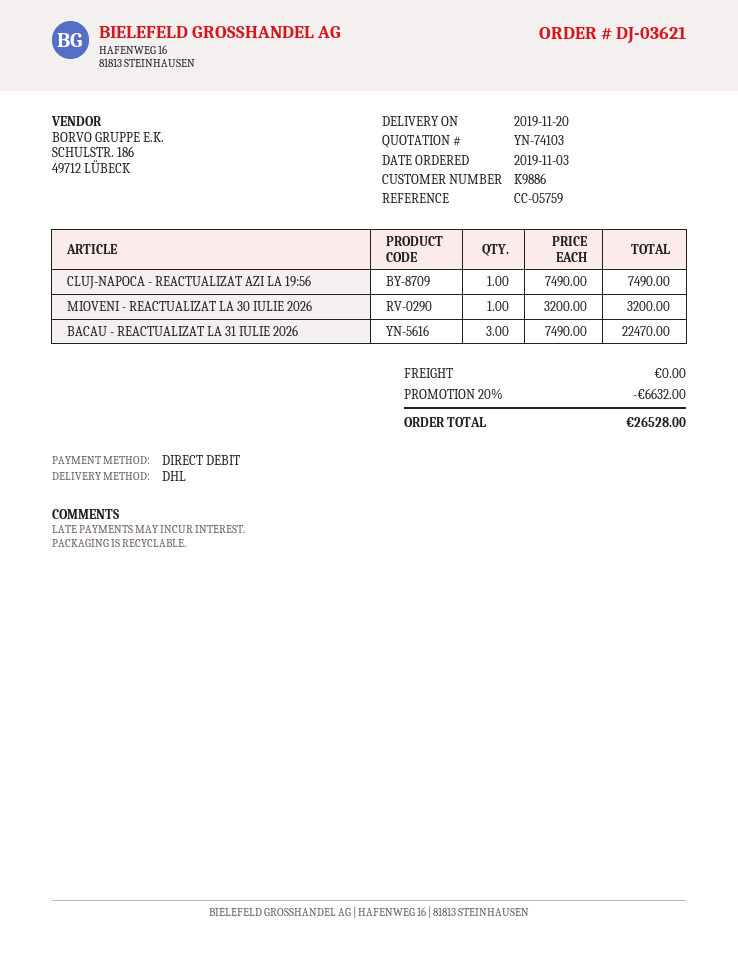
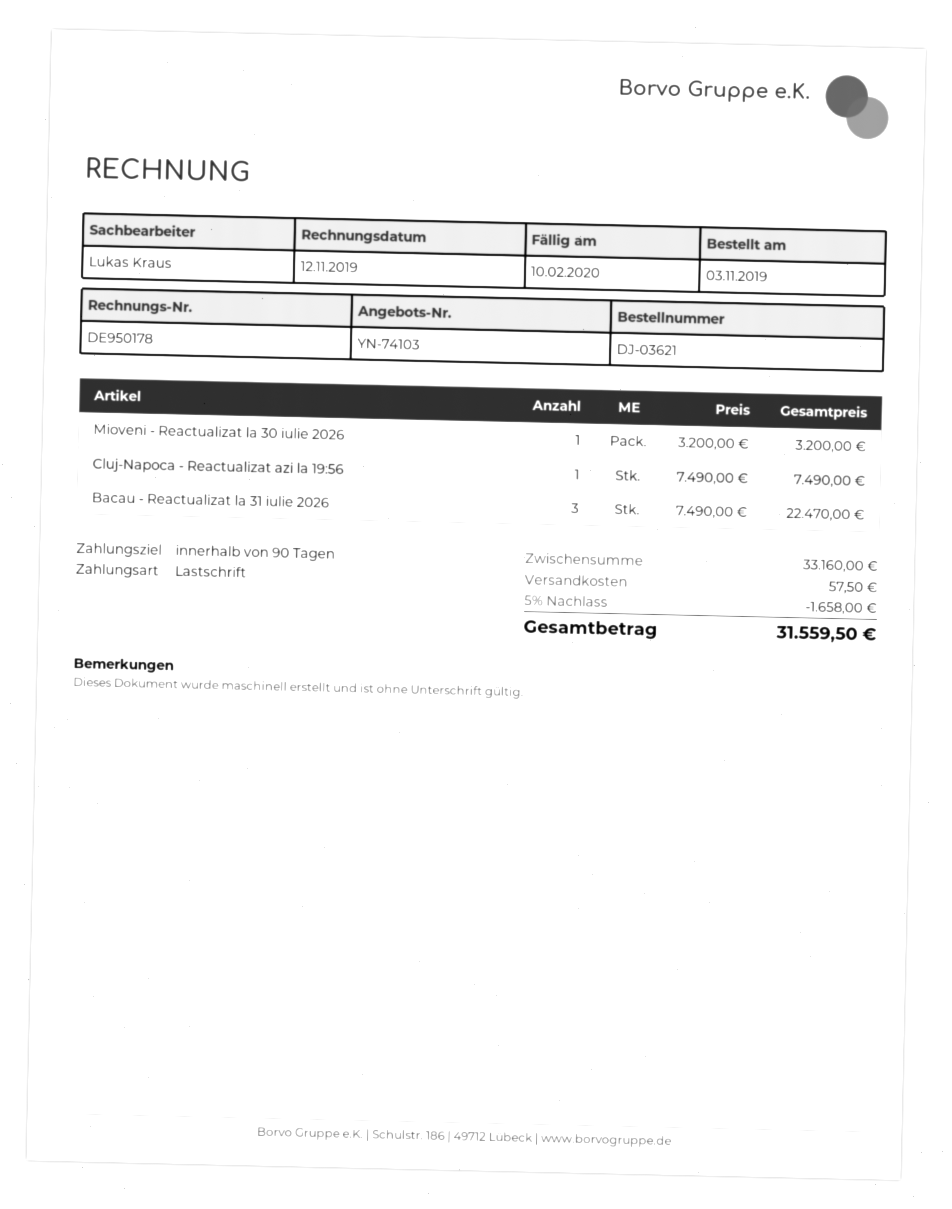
discount: 20% = 6632.00 -> 5% = 1658.00
shipping: 0.00 -> 57.50
total: 26528.00 -> 31559.50

